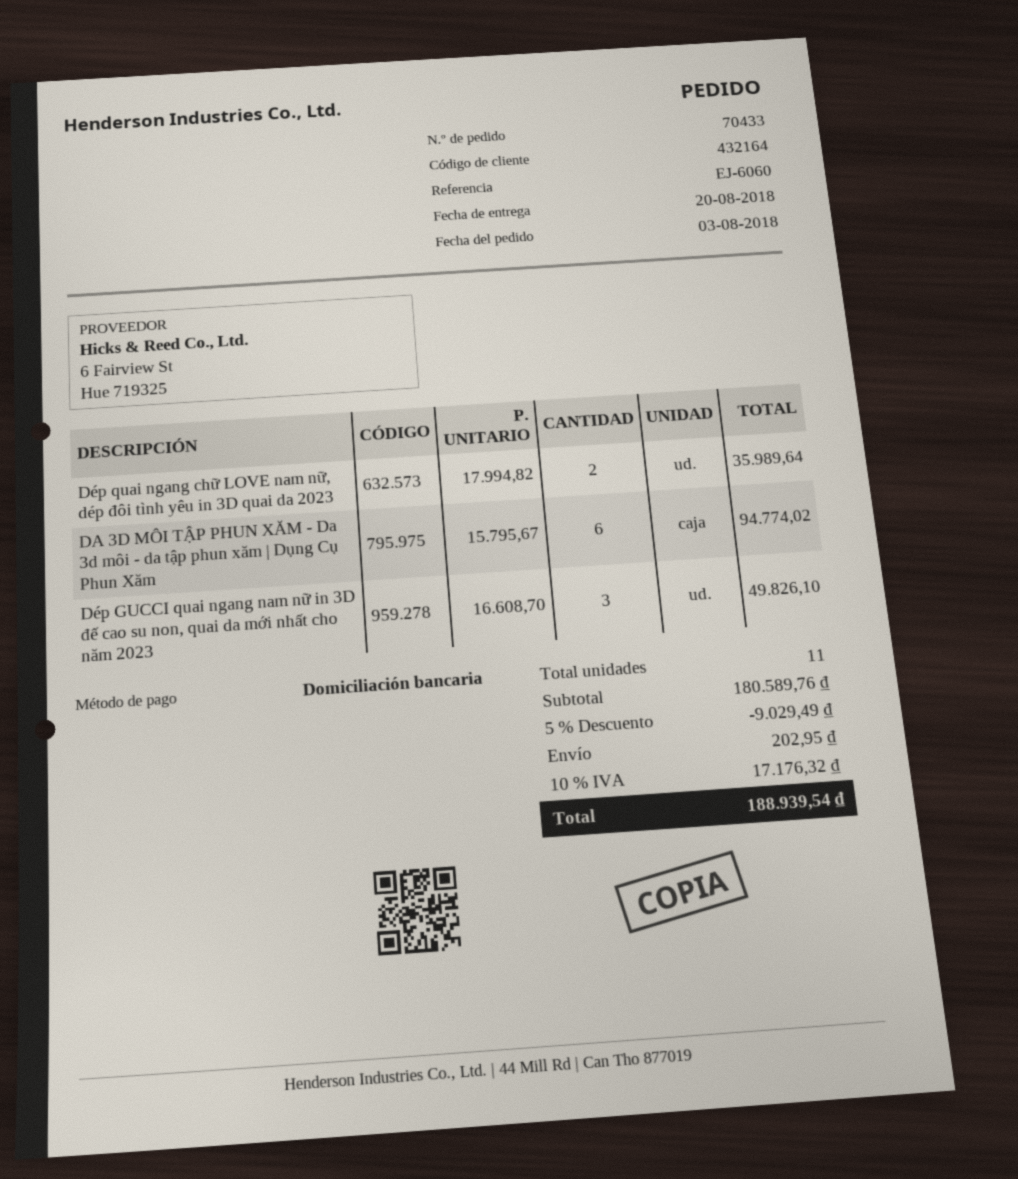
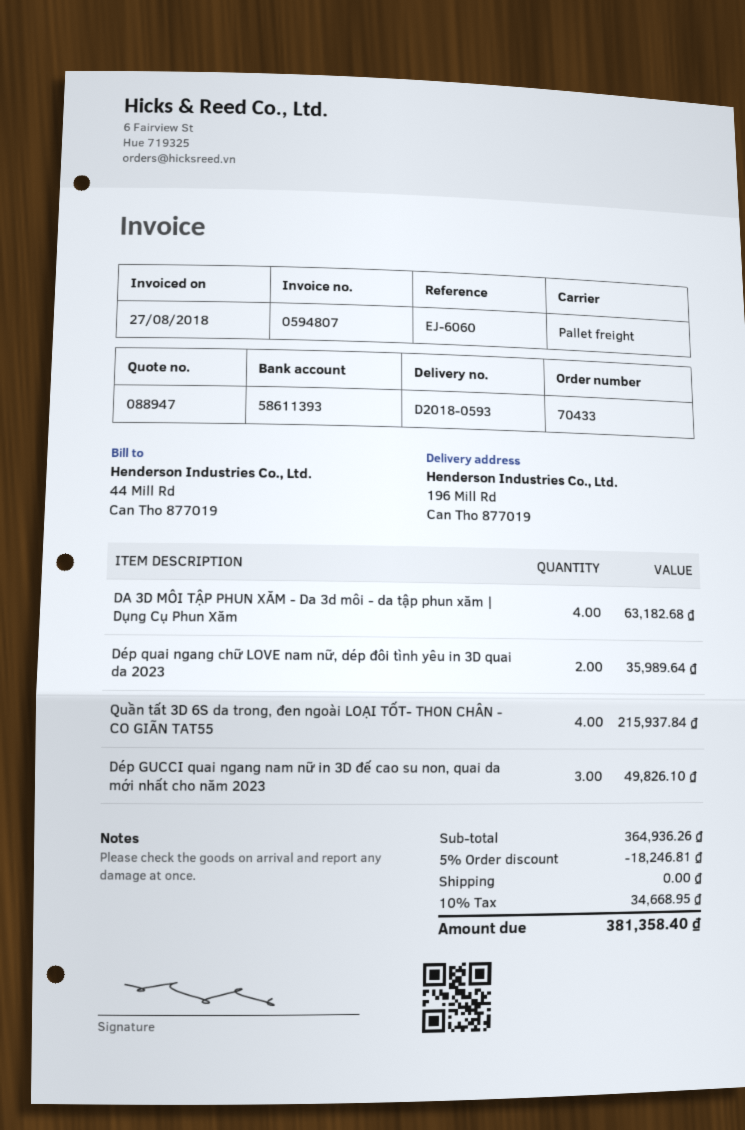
DA 3D MÔI TẬP PHUN XĂM - Da 3d môi - da tập phun xăm | Dụng Cụ Phun Xăm: 6 for 94774.02 -> 4 for 63182.68
Quần tất 3D 6S da trong, đen ngoài LOẠI TỐT- THON CHÂN - CO GIÃN TAT55: none -> 4 for 215937.84
subtotal: 180589.76 -> 364936.26
discount: 5% = 9029.49 -> 5% = 18246.81
shipping: 202.95 -> 0.00
tax: 10% = 17176.32 -> 10% = 34668.95
total: 188939.54 -> 381358.40

